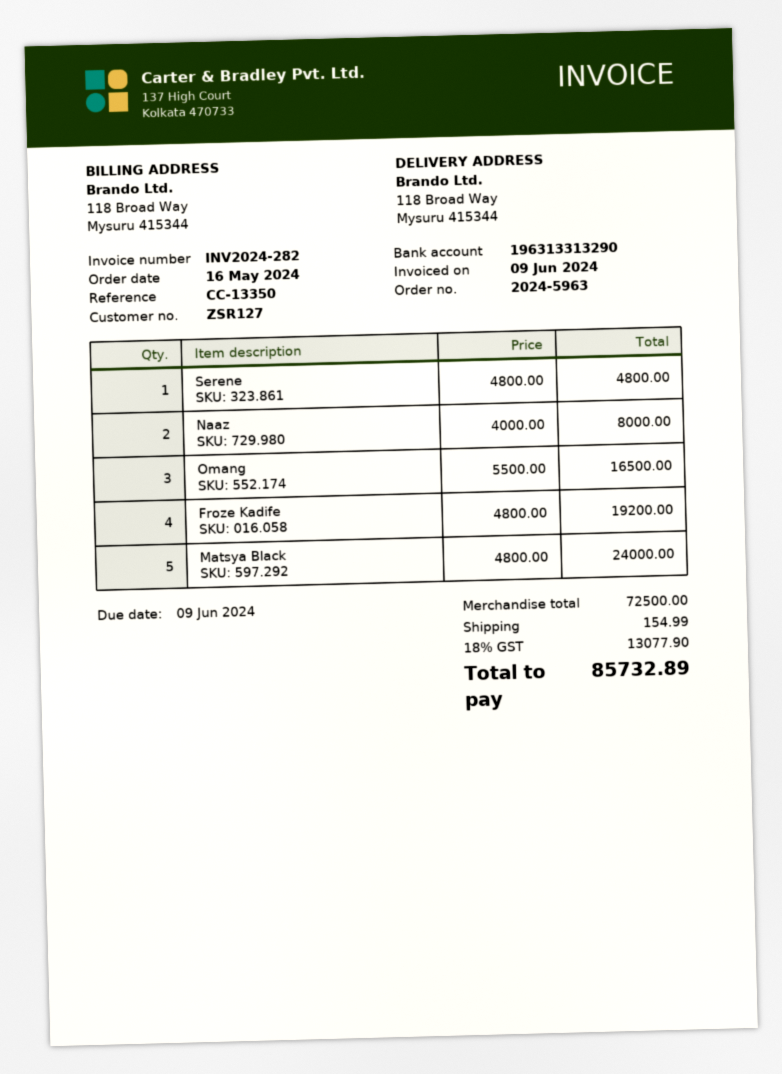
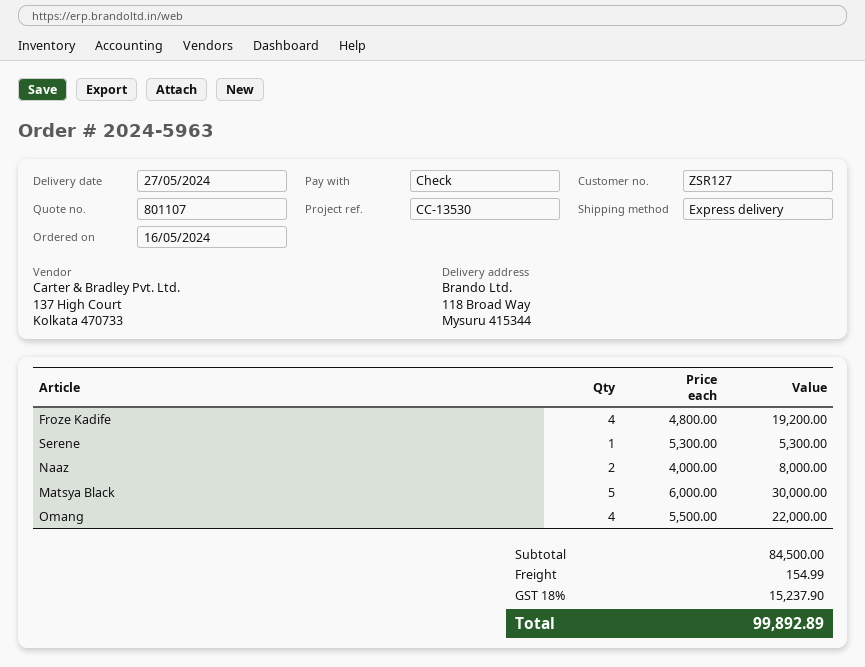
reference: CC-13350 -> CC-13530
Serene: 1 x 4800.00 = 4800.00 -> 1 x 5300.00 = 5300.00
Omang: 3 x 5500.00 = 16500.00 -> 4 x 5500.00 = 22000.00
Matsya Black: 5 x 4800.00 = 24000.00 -> 5 x 6000.00 = 30000.00
subtotal: 72500.00 -> 84500.00
tax: 18% = 13077.90 -> 18% = 15237.90
total: 85732.89 -> 99892.89

